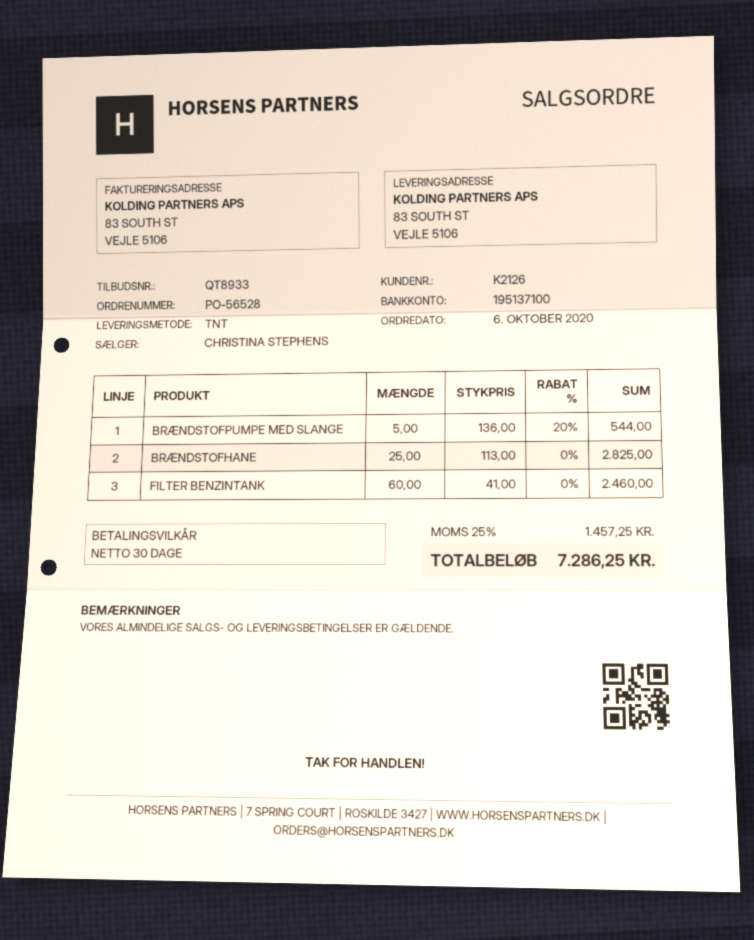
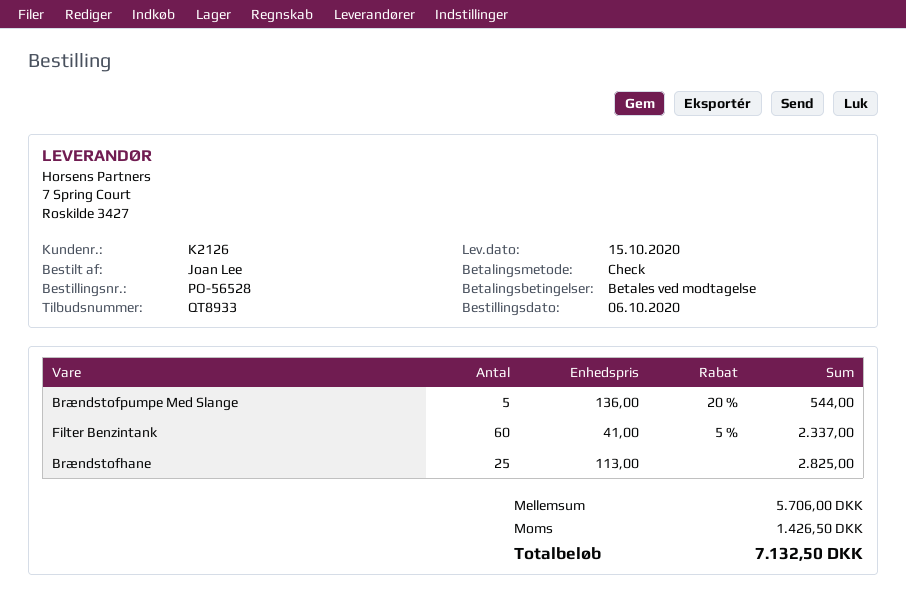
payment terms: 30 days -> on receipt
FILTER BENZINTANK: 60 x 41.00 = 2460.00 -> 60 x 41.00 - 5% = 2337.00
tax: 1457.25 -> 1426.50
total: 7286.25 -> 7132.50

